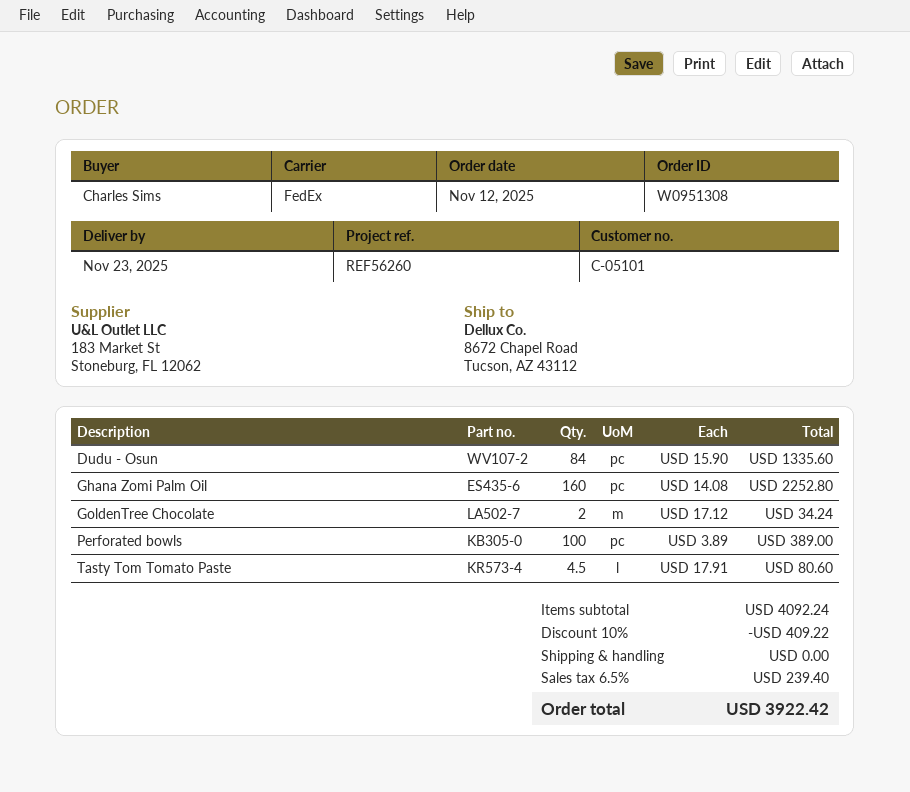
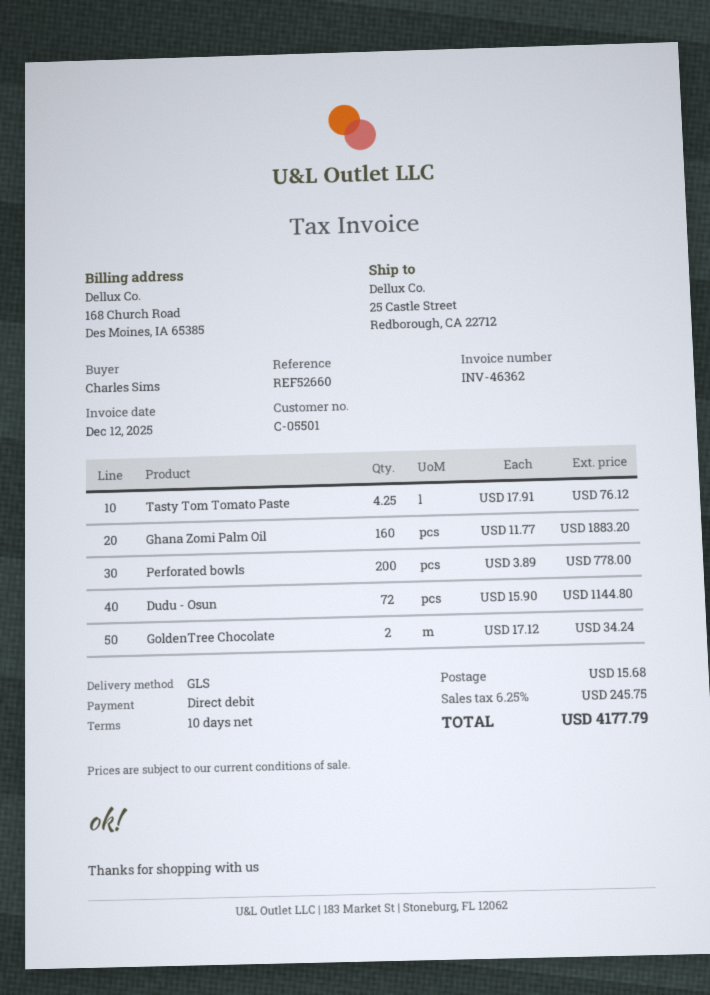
customer number: C-05101 -> C-05501
reference: REF56260 -> REF52660
shipping method: FedEx -> GLS
ship to: 8672 Chapel Road, Tucson, AZ 43112 -> 25 Castle Street, Redborough, CA 22712
Dudu - Osun: 84 x 15.90 = 1335.60 -> 72 x 15.90 = 1144.80
Ghana Zomi Palm Oil: 160 x 14.08 = 2252.80 -> 160 x 11.77 = 1883.20
Perforated bowls: 100 x 3.89 = 389.00 -> 200 x 3.89 = 778.00
Tasty Tom Tomato Paste: 4.5 x 17.91 = 80.60 -> 4.25 x 17.91 = 76.12
discount: 10% = 409.22 -> none
shipping: 0.00 -> 15.68
tax: 6.5% = 239.40 -> 6.25% = 245.75
total: 3922.42 -> 4177.79

